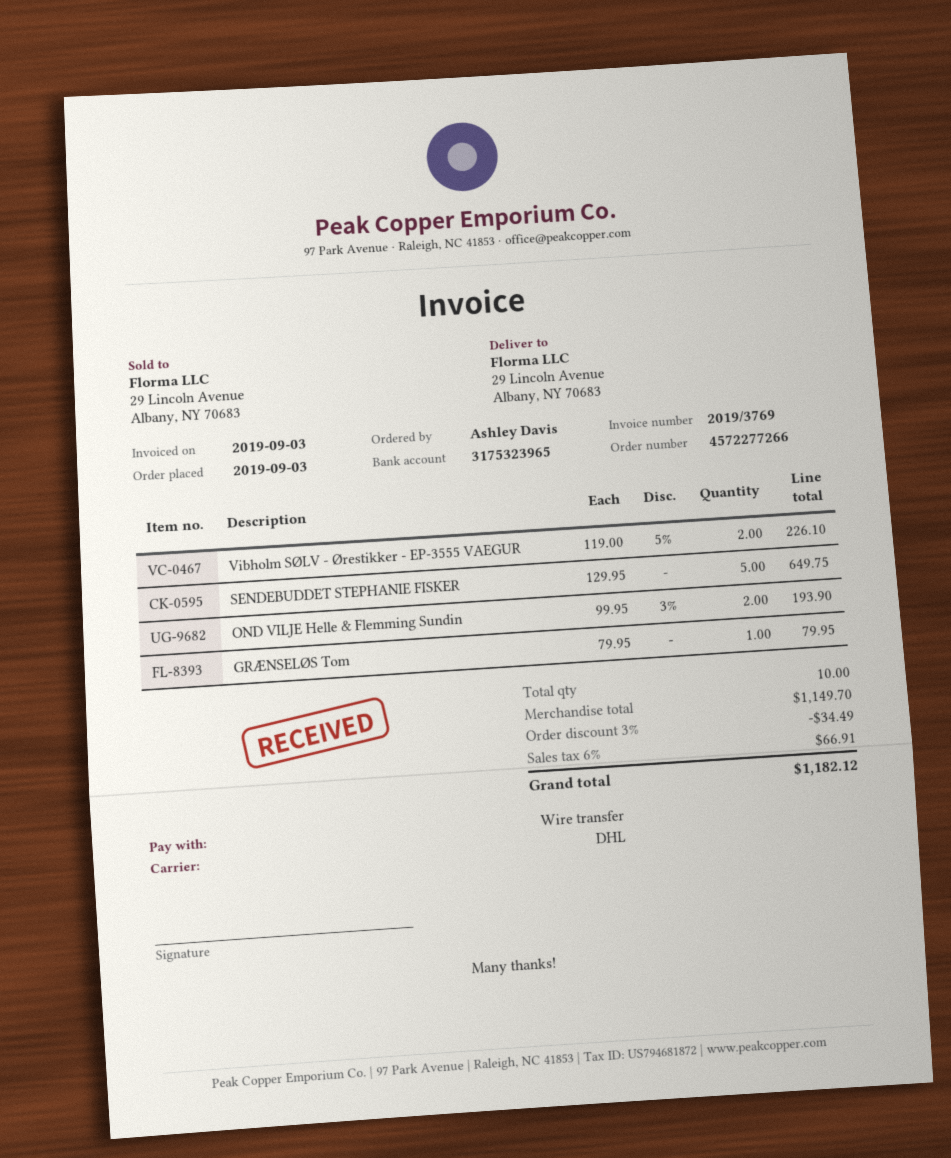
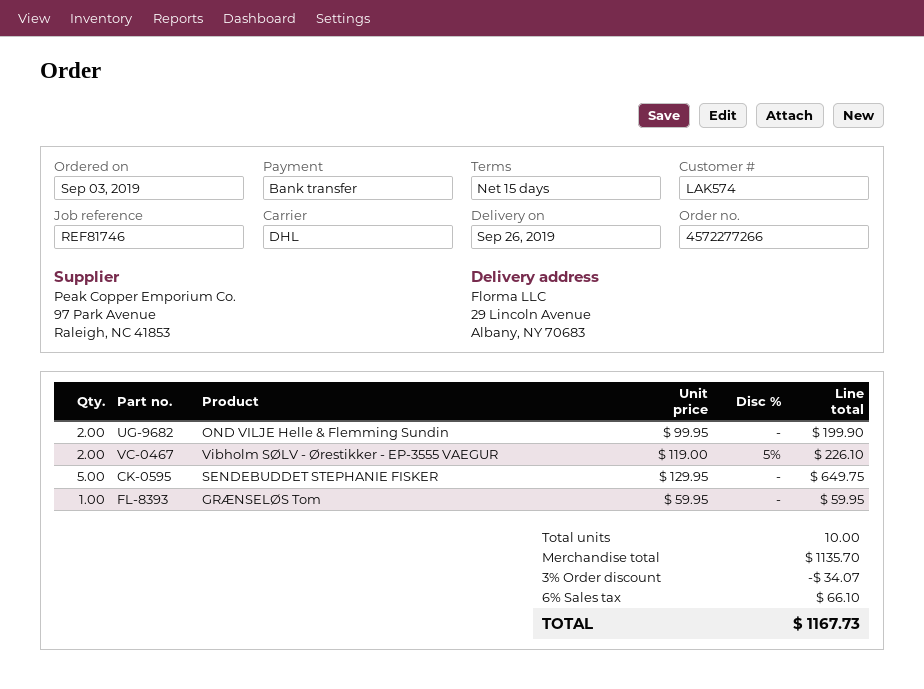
OND VILJE Helle & Flemming Sundin: 2 x 99.95 - 3% = 193.90 -> 2 x 99.95 = 199.90
GRÆNSELØS Tom: 1 x 79.95 = 79.95 -> 1 x 59.95 = 59.95
subtotal: 1149.70 -> 1135.70
discount: 3% = 34.49 -> 3% = 34.07
tax: 6% = 66.91 -> 6% = 66.10
total: 1182.12 -> 1167.73

